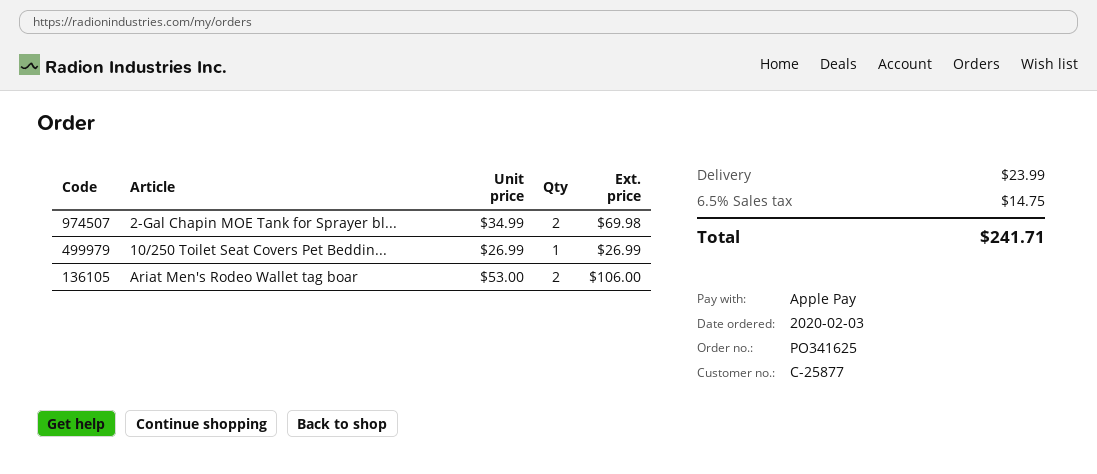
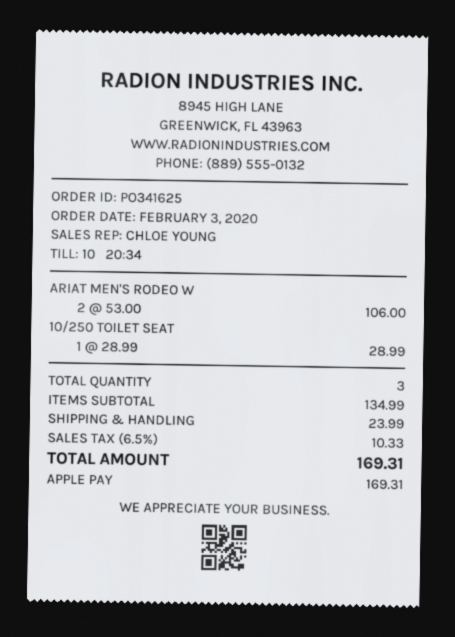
2-Gal Chapin MOE Tank for Sprayer bl...: 2 x 34.99 = 69.98 -> none
10/250 Toilet Seat Covers Pet Beddin...: 1 x 26.99 = 26.99 -> 1 x 28.99 = 28.99
tax: 6.5% = 14.75 -> 6.5% = 10.33
total: 241.71 -> 169.31

